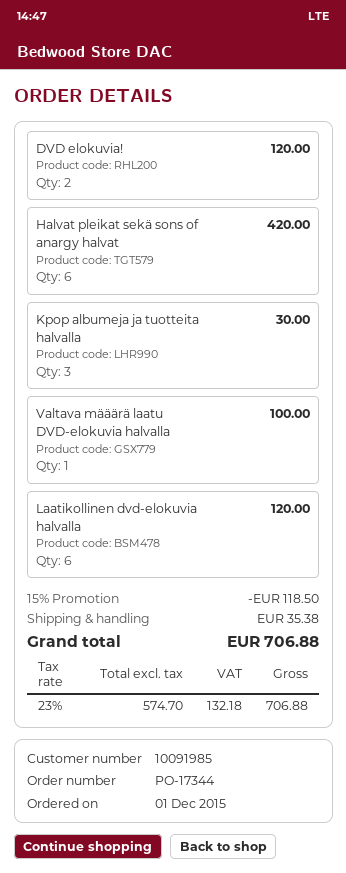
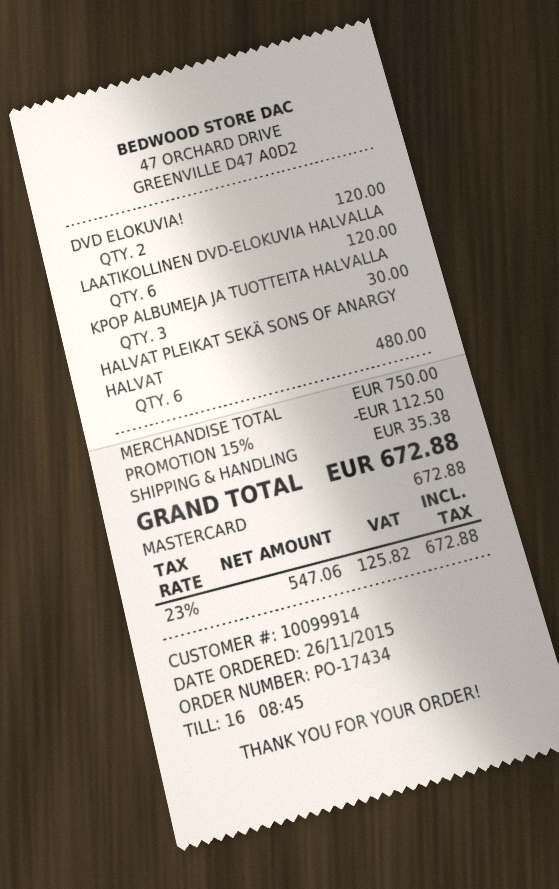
order number: PO-17344 -> PO-17434
order date: 2015-12-01 -> 2015-11-26
customer number: 10091985 -> 10099914
Halvat pleikat sekä sons of anargy halvat: 6 for 420.00 -> 6 for 480.00
Valtava määärä laatu DVD-elokuvia halvalla: 1 for 100.00 -> none
discount: 15% = 118.50 -> 15% = 112.50
net: 574.70 -> 547.06
tax: 23% = 132.18 -> 23% = 125.82
total: 706.88 -> 672.88

